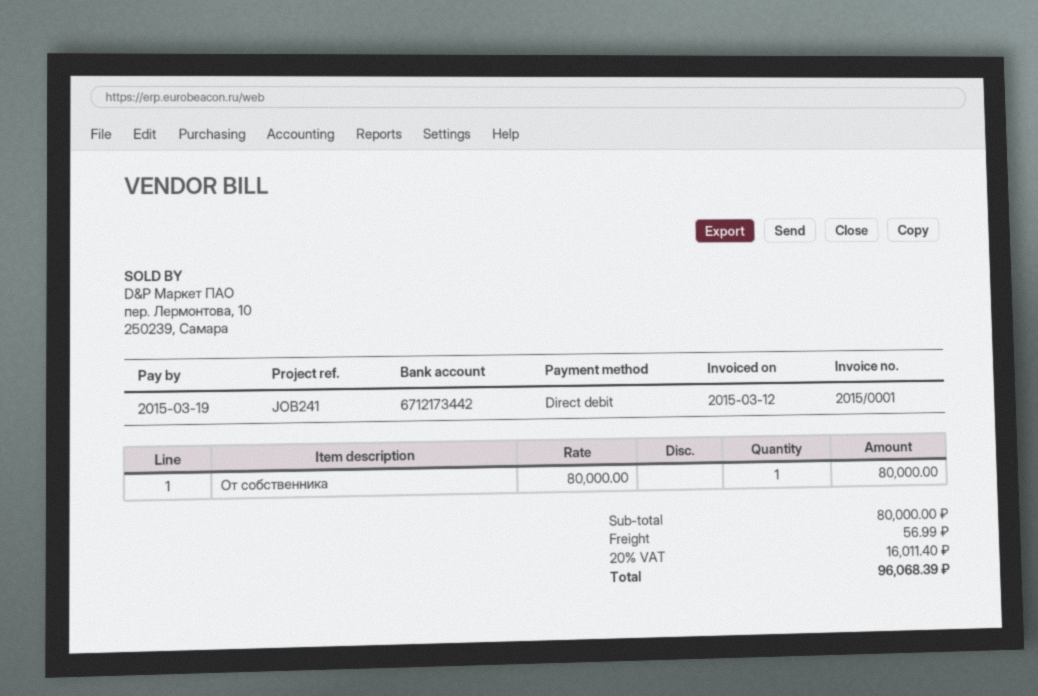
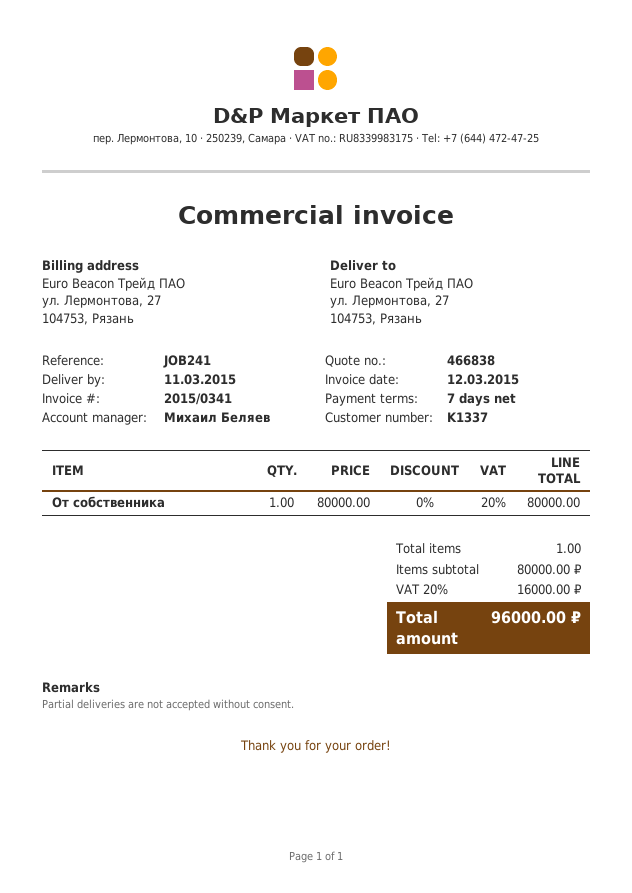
invoice number: 2015/0001 -> 2015/0341
shipping: 56.99 -> none
tax: 20% = 16011.40 -> 20% = 16000.00
total: 96068.39 -> 96000.00

